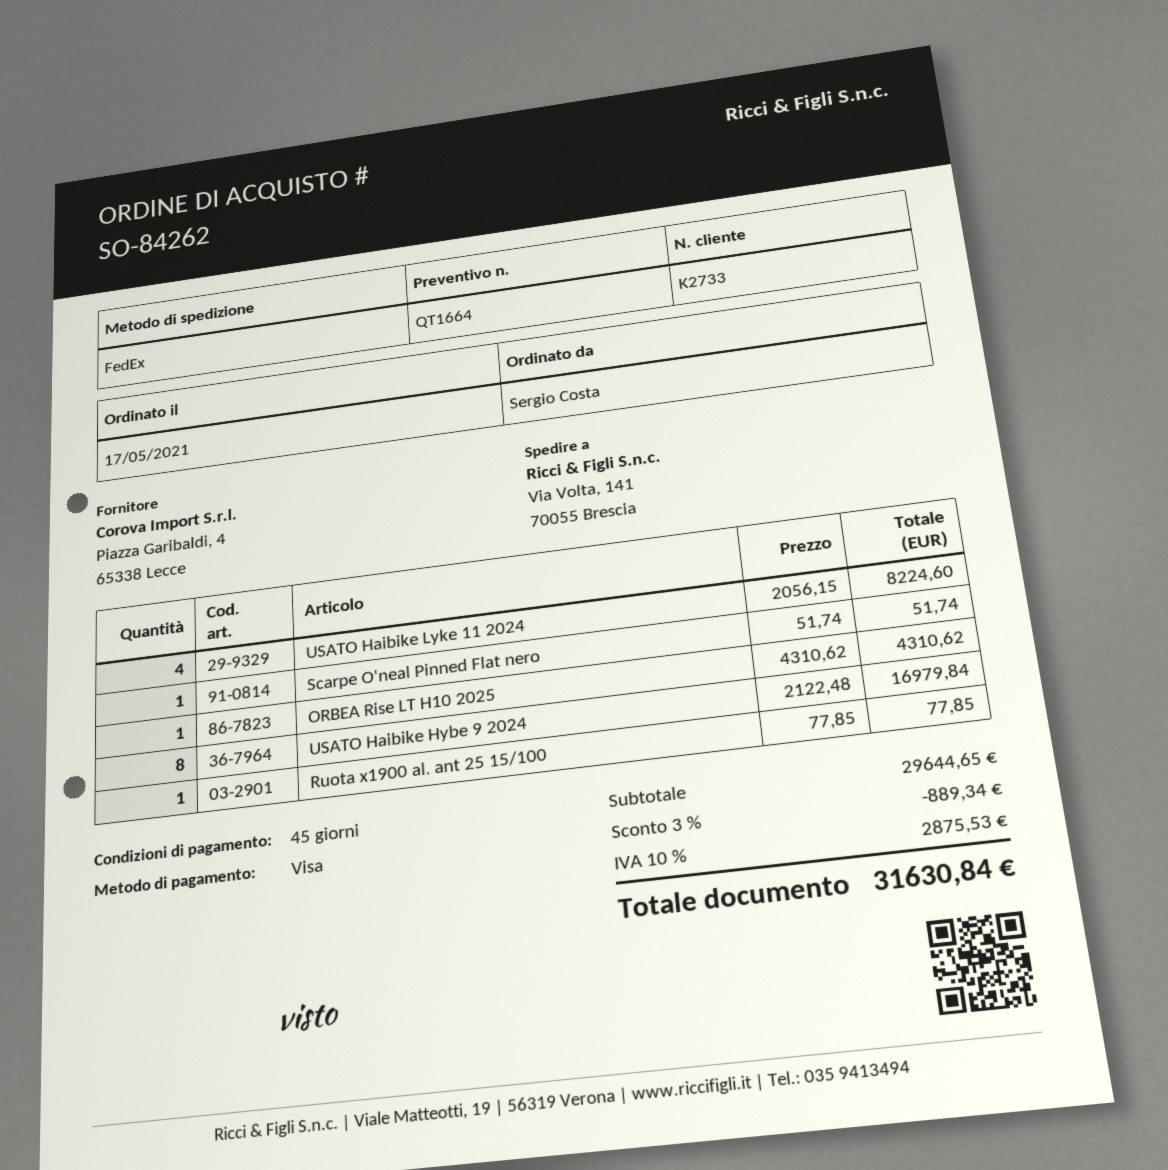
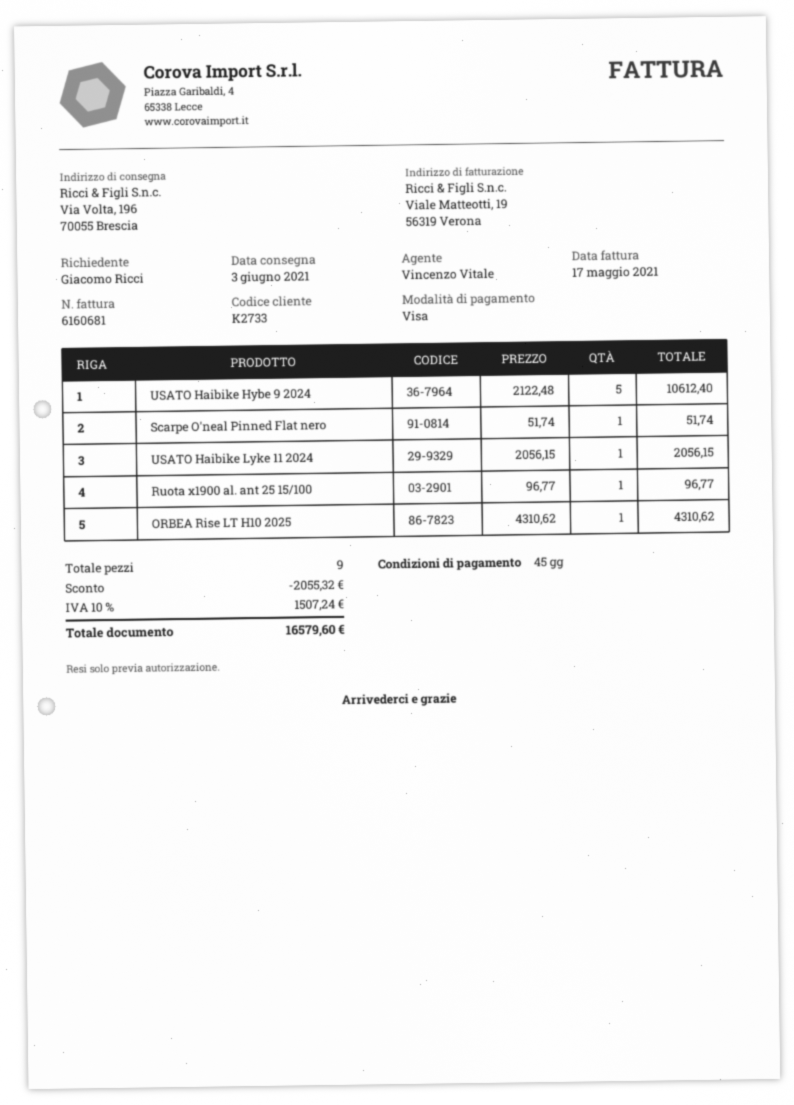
ordered by: Sergio Costa -> Giacomo Ricci
ship to: Via Volta, 141, 70055 Brescia -> Via Volta, 196, 70055 Brescia
USATO Haibike Lyke 11 2024: 4 x 2056.15 = 8224.60 -> 1 x 2056.15 = 2056.15
USATO Haibike Hybe 9 2024: 8 x 2122.48 = 16979.84 -> 5 x 2122.48 = 10612.40
Ruota x1900 al. ant 25 15/100: 1 x 77.85 = 77.85 -> 1 x 96.77 = 96.77
discount: 889.34 -> 2055.32
tax: 10% = 2875.53 -> 10% = 1507.24
total: 31630.84 -> 16579.60

